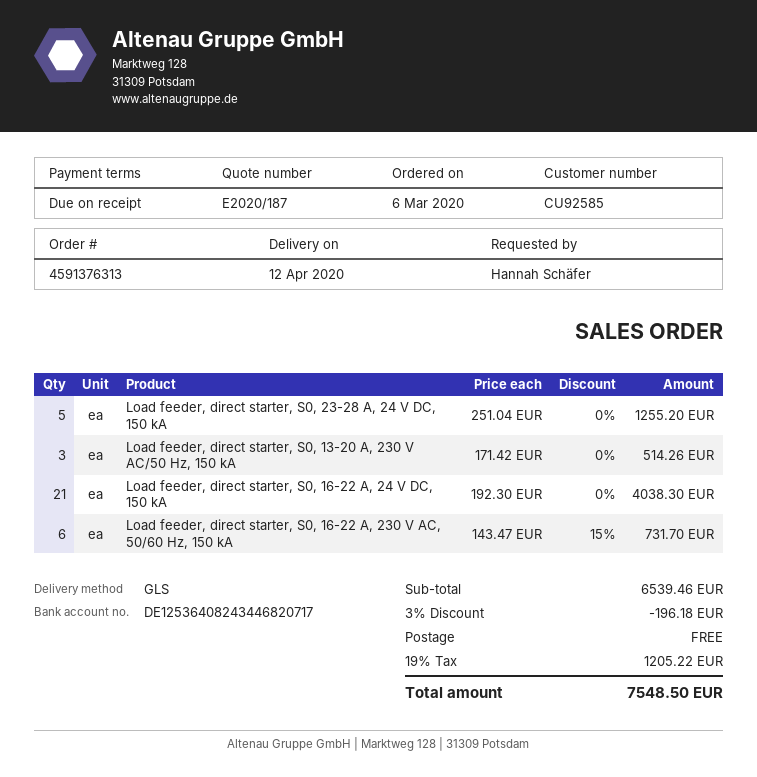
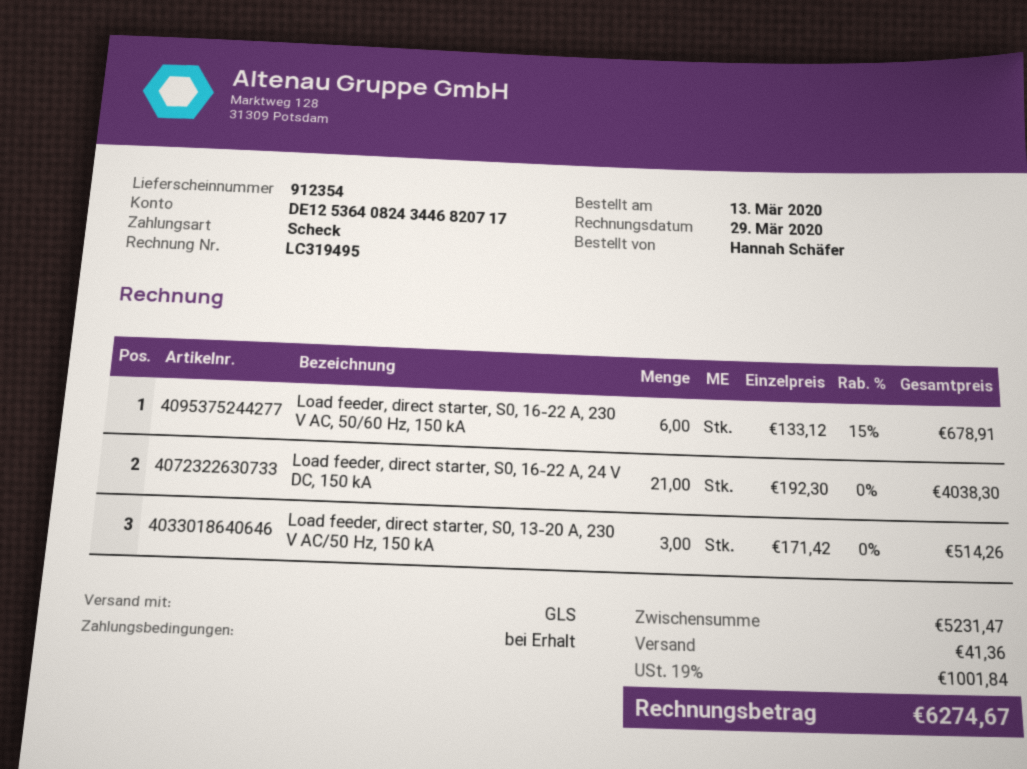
order date: 2020-03-06 -> 2020-03-13
Load feeder, direct starter, S0, 23-28 A, 24 V DC, 150 kA: 5 x 251.04 = 1255.20 -> none
Load feeder, direct starter, S0, 16-22 A, 230 V AC, 50/60 Hz, 150 kA: 6 x 143.47 - 15% = 731.70 -> 6 x 133.12 - 15% = 678.91
subtotal: 6539.46 -> 5231.47
discount: 3% = 196.18 -> none
shipping: 0.00 -> 41.36
tax: 19% = 1205.22 -> 19% = 1001.84
total: 7548.50 -> 6274.67

